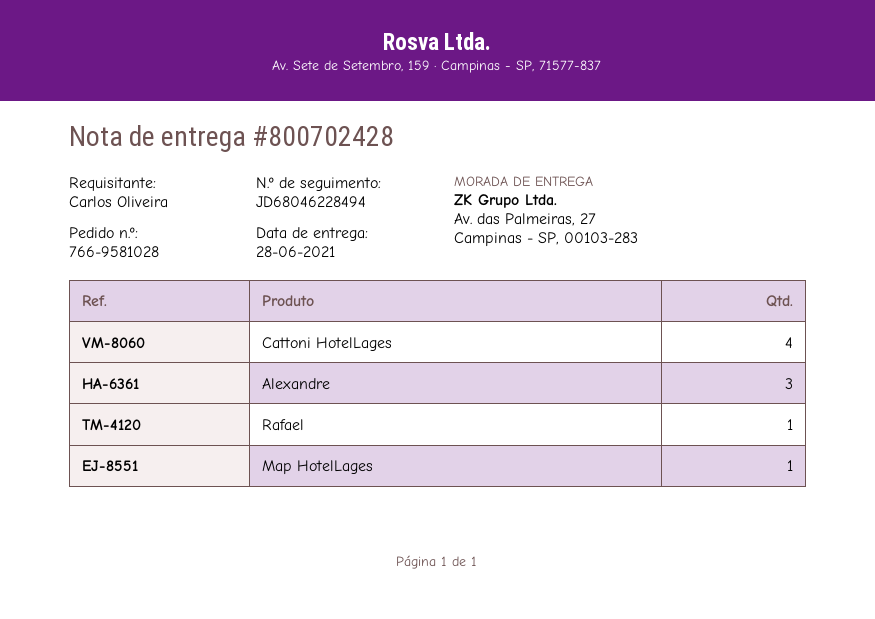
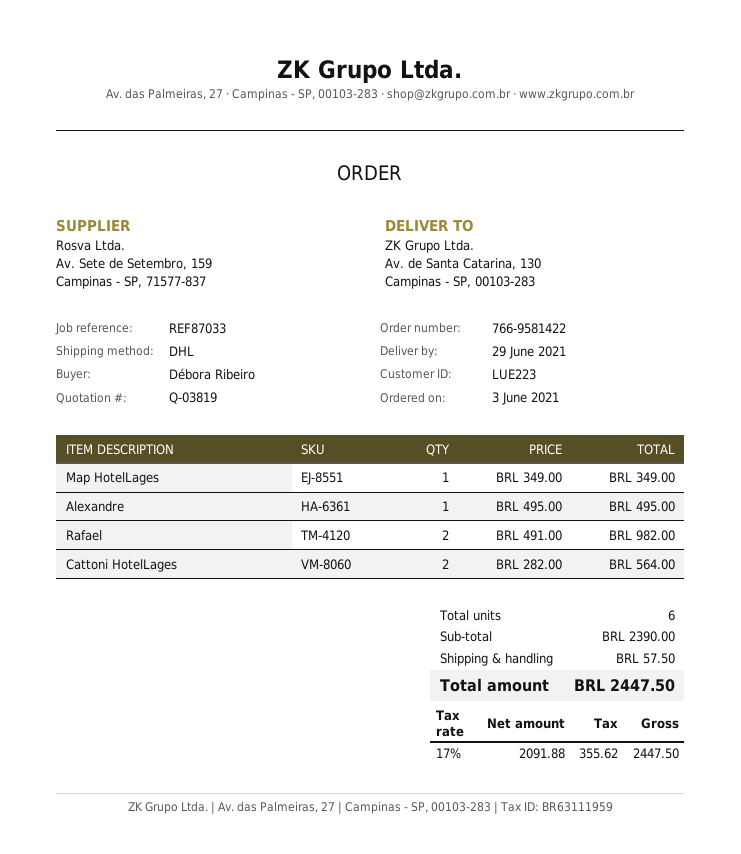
order number: 766-9581028 -> 766-9581422
delivery date: 2021-06-28 -> 2021-06-29
ordered by: Carlos Oliveira -> Débora Ribeiro
ship to: Av. das Palmeiras, 27, Campinas - SP, 00103-283 -> Av. de Santa Catarina, 130, Campinas - SP, 00103-283
Cattoni HotelLages: 4 -> 2
Alexandre: 3 -> 1
Rafael: 1 -> 2

